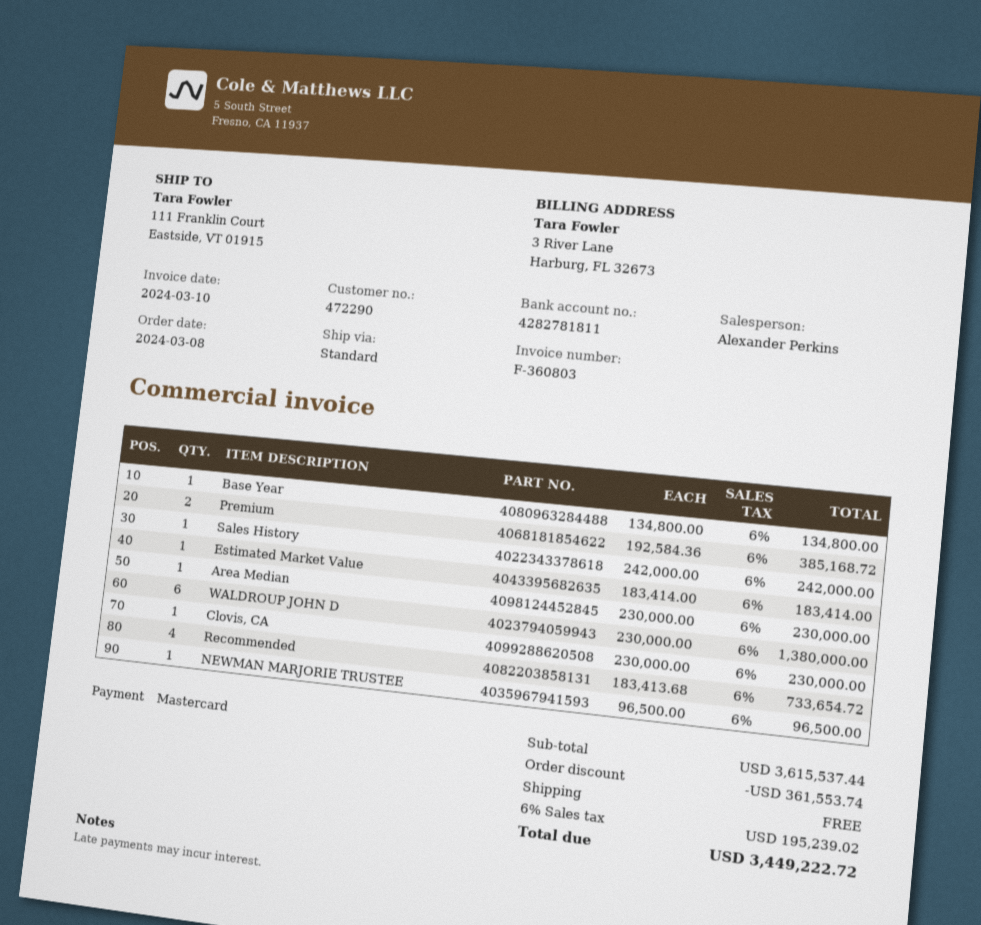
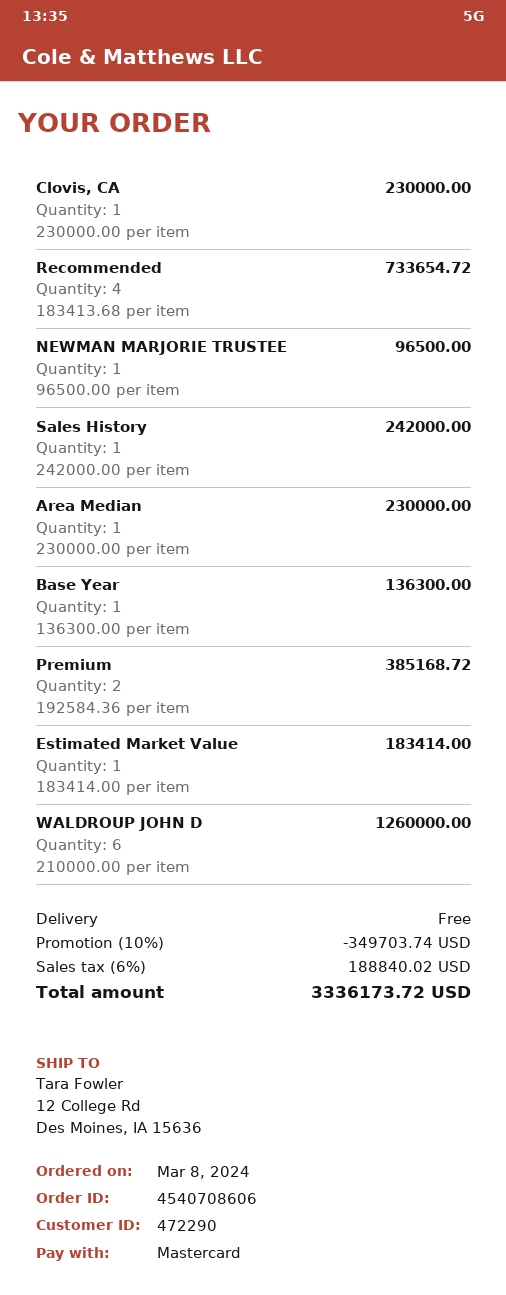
ship to: 111 Franklin Court, Eastside, VT 01915 -> 12 College Rd, Des Moines, IA 15636
Base Year: 1 x 134800.00 = 134800.00 -> 1 x 136300.00 = 136300.00
WALDROUP JOHN D: 6 x 230000.00 = 1380000.00 -> 6 x 210000.00 = 1260000.00
discount: 361553.74 -> 349703.74
tax: 6% = 195239.02 -> 6% = 188840.02
total: 3449222.72 -> 3336173.72

